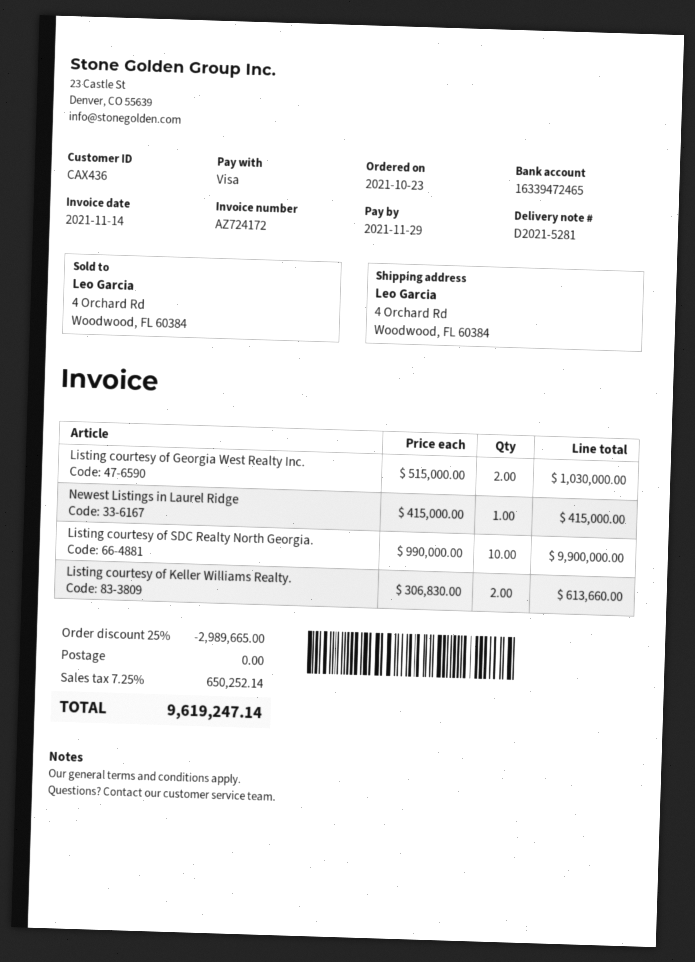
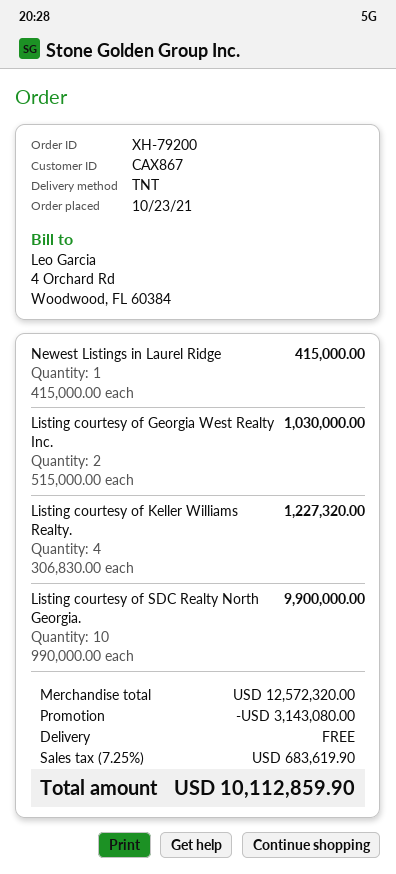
customer number: CAX436 -> CAX867
Listing courtesy of Keller Williams Realty.: 2 x 306830.00 = 613660.00 -> 4 x 306830.00 = 1227320.00
discount: 2989665.00 -> 3143080.00
tax: 7.25% = 650252.14 -> 7.25% = 683619.90
total: 9619247.14 -> 10112859.90

